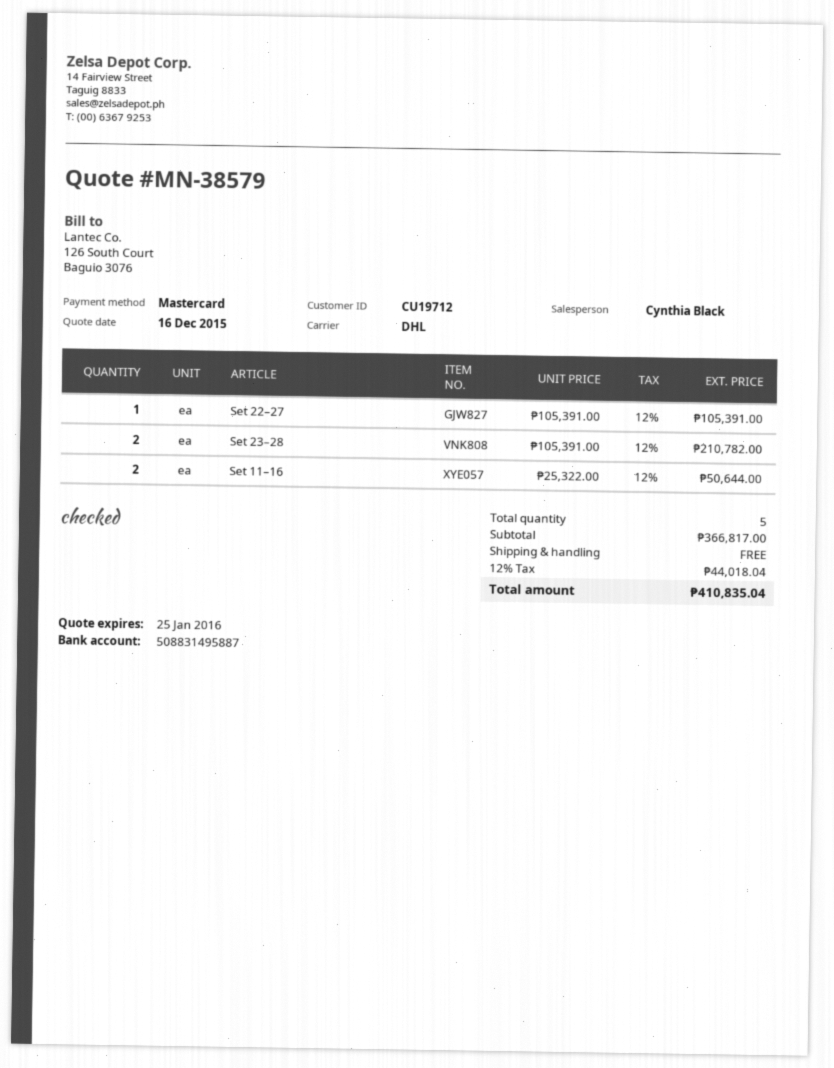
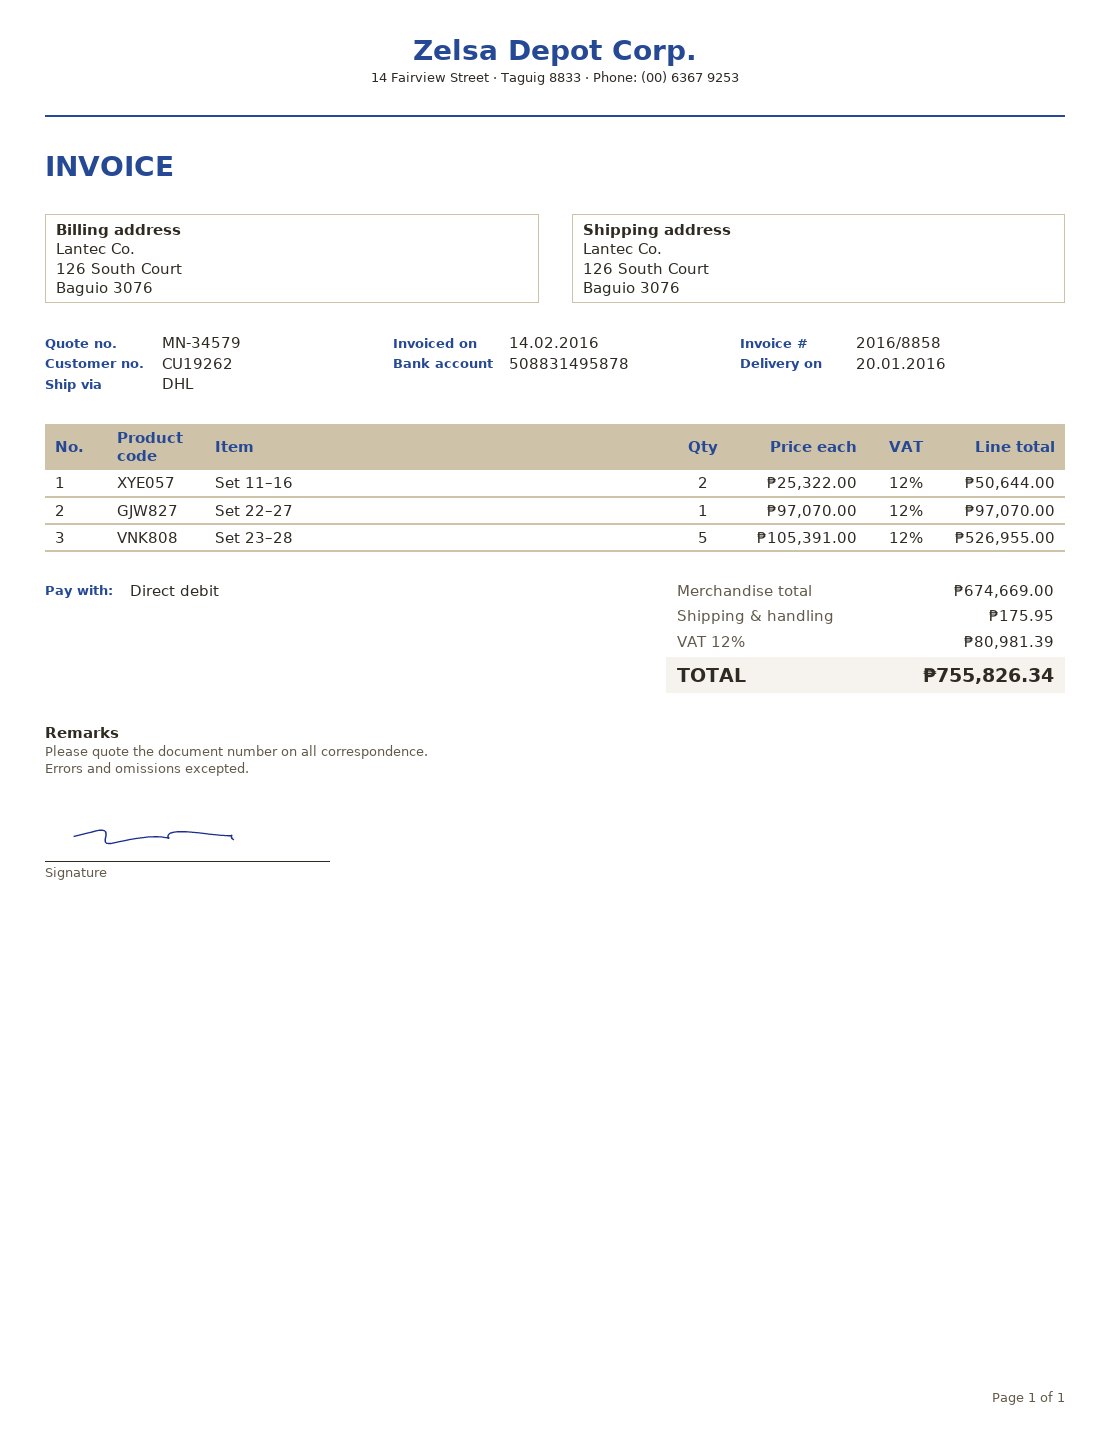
quote number: MN-38579 -> MN-34579
customer number: CU19712 -> CU19262
payment method: Mastercard -> direct debit
bank account: 508831495887 -> 508831495878
Set 22–27: 1 x 105391.00 = 105391.00 -> 1 x 97070.00 = 97070.00
Set 23–28: 2 x 105391.00 = 210782.00 -> 5 x 105391.00 = 526955.00
subtotal: 366817.00 -> 674669.00
shipping: 0.00 -> 175.95
tax: 12% = 44018.04 -> 12% = 80981.39
total: 410835.04 -> 755826.34

